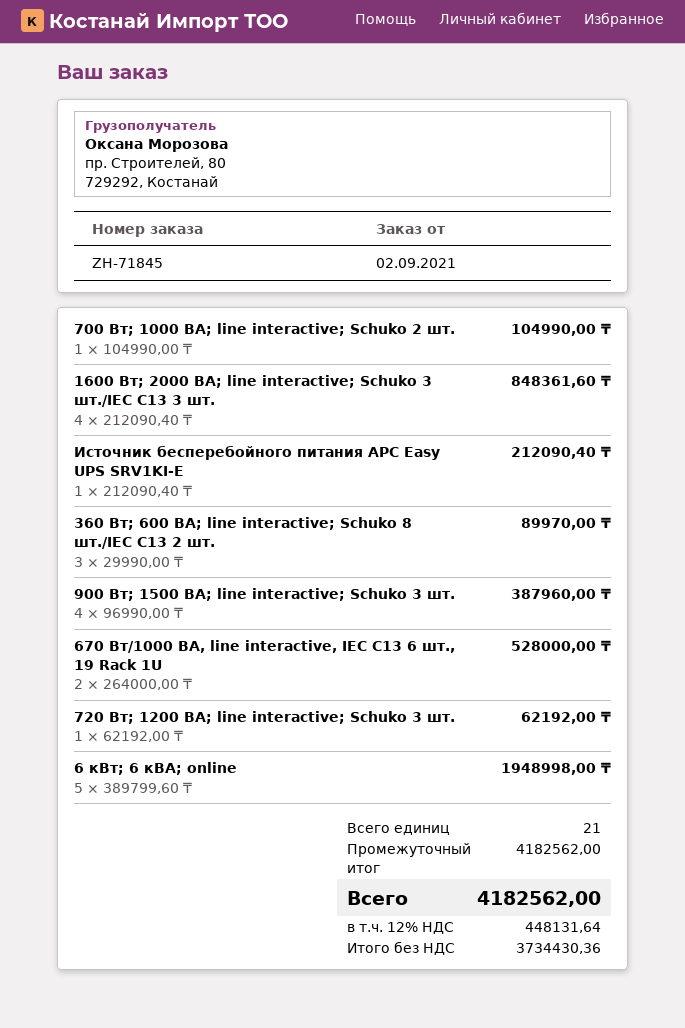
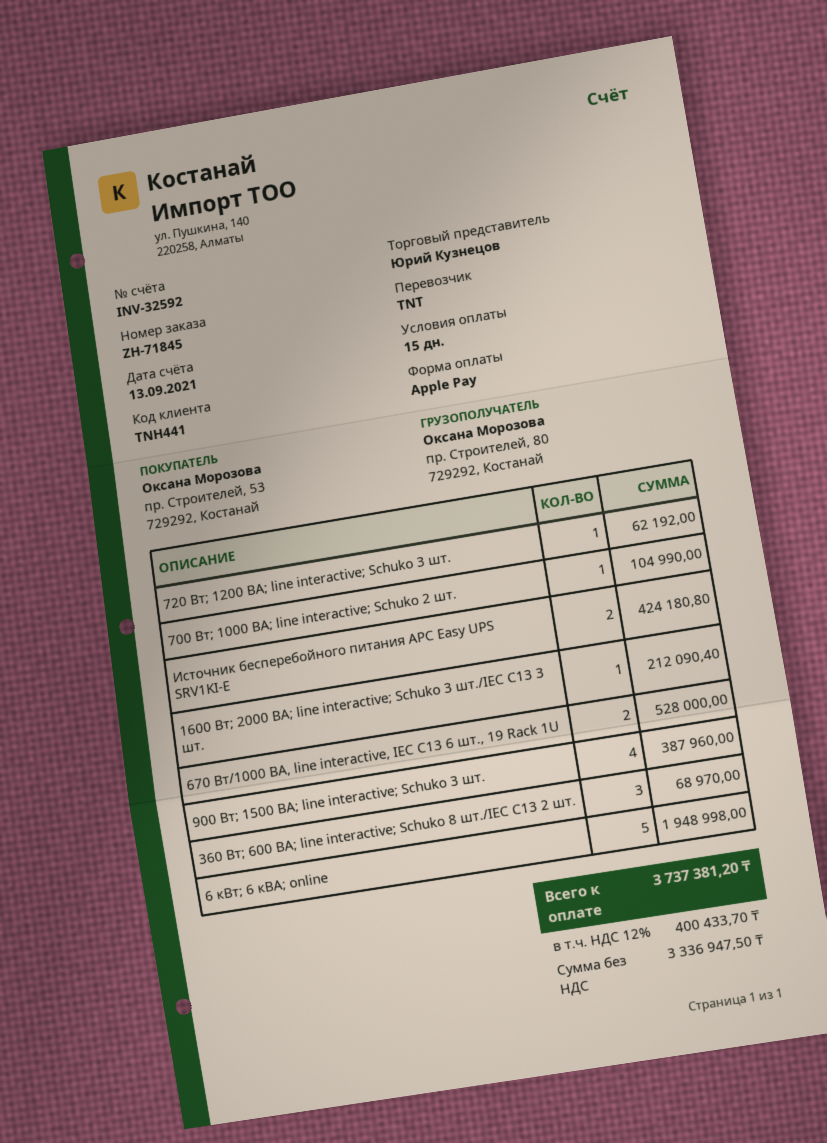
1600 Вт; 2000 ВА; line interactive; Schuko 3 шт./IEC C13 3 шт.: 4 for 848361.60 -> 1 for 212090.40
Источник бесперебойного питания APC Easy UPS SRV1KI-E: 1 for 212090.40 -> 2 for 424180.80
360 Вт; 600 ВА; line interactive; Schuko 8 шт./IEC C13 2 шт.: 3 for 89970.00 -> 3 for 68970.00
net: 3734430.36 -> 3336947.50
tax: 12% = 448131.64 -> 12% = 400433.70
total: 4182562.00 -> 3737381.20

